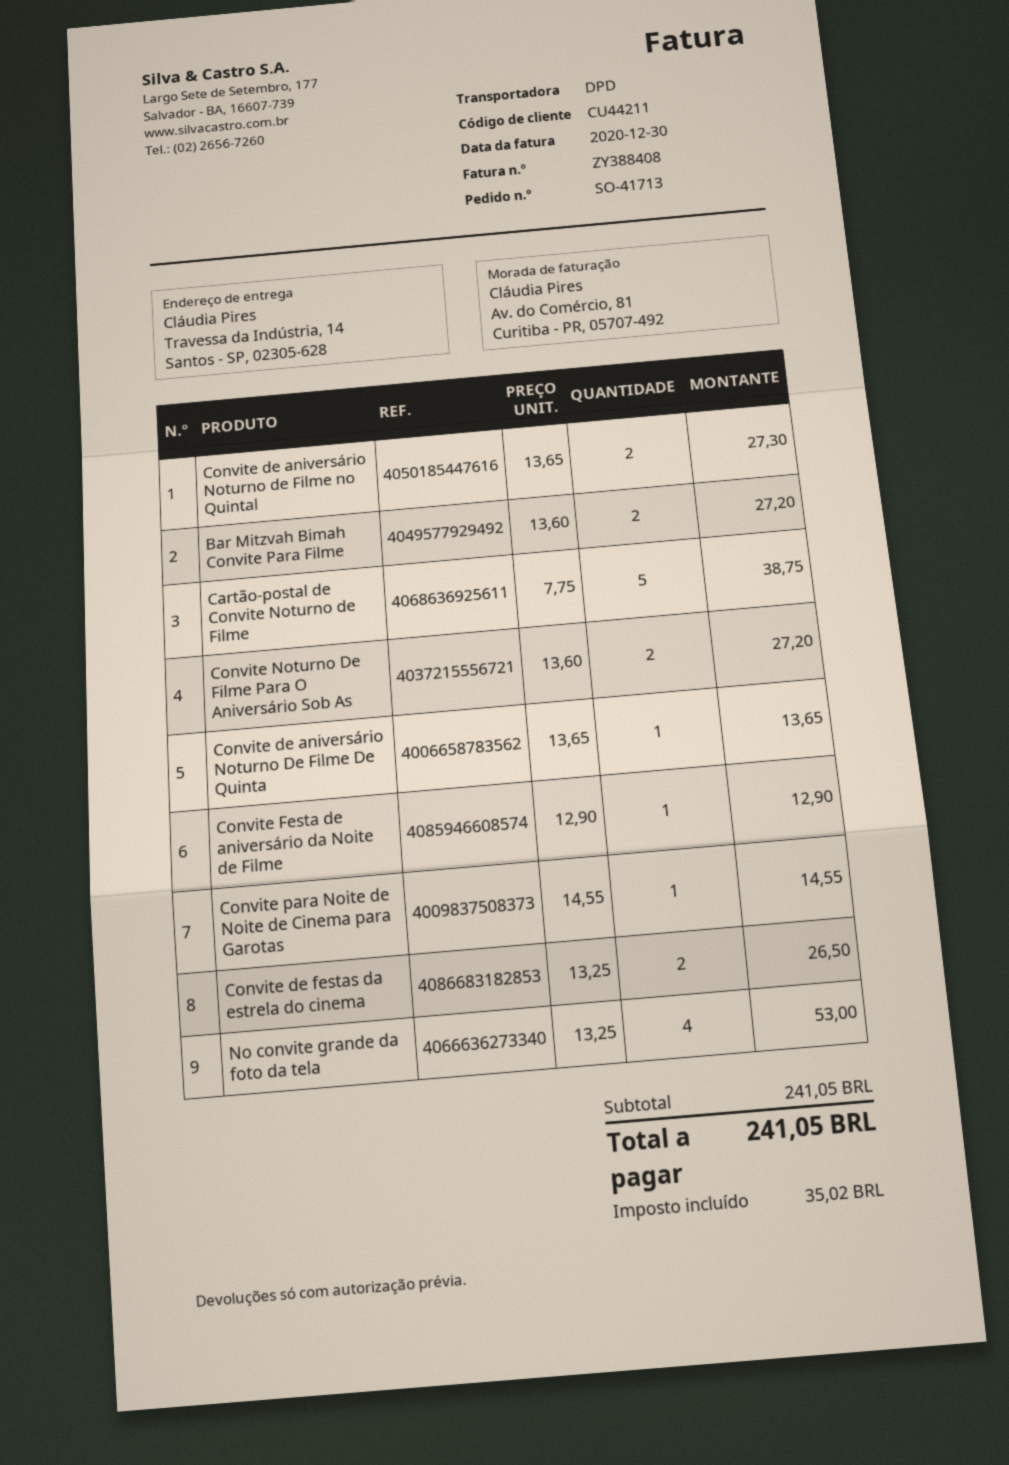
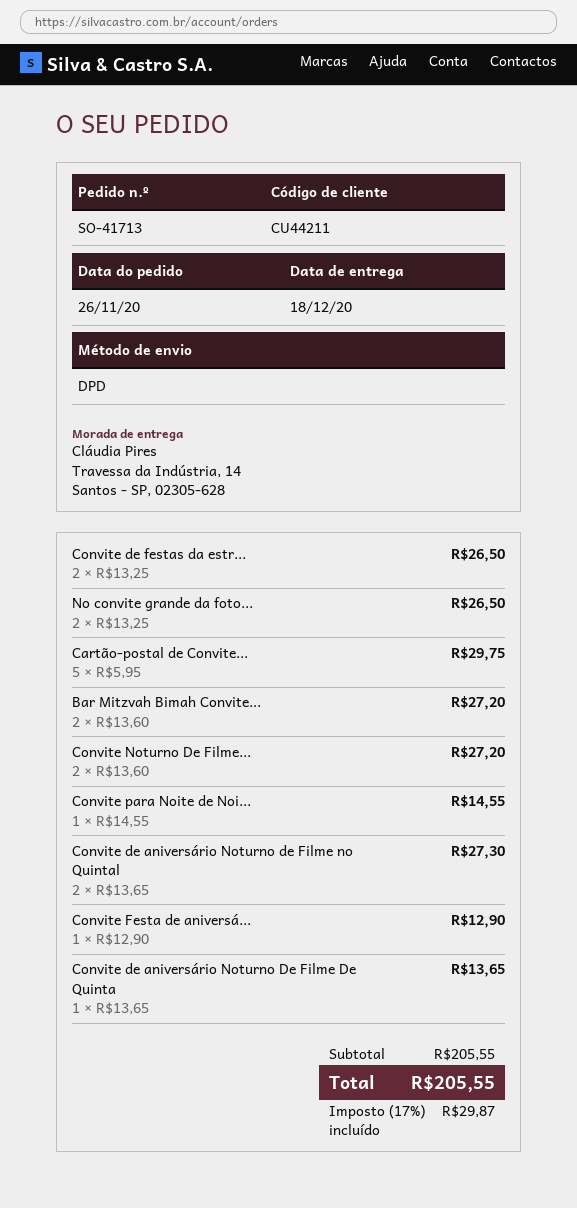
Cartão-postal de Convite Noturno de Filme: 5 x 7.75 = 38.75 -> 5 x 5.95 = 29.75
No convite grande da foto da tela: 4 x 13.25 = 53.00 -> 2 x 13.25 = 26.50
subtotal: 241.05 -> 205.55
tax: 35.02 -> 29.87
total: 241.05 -> 205.55

